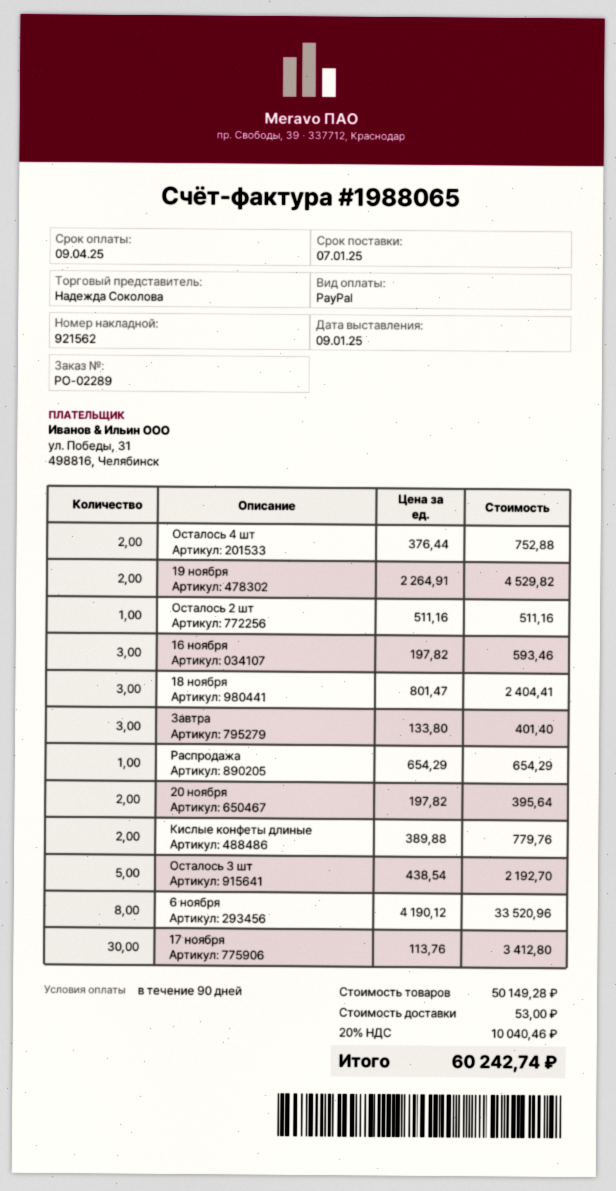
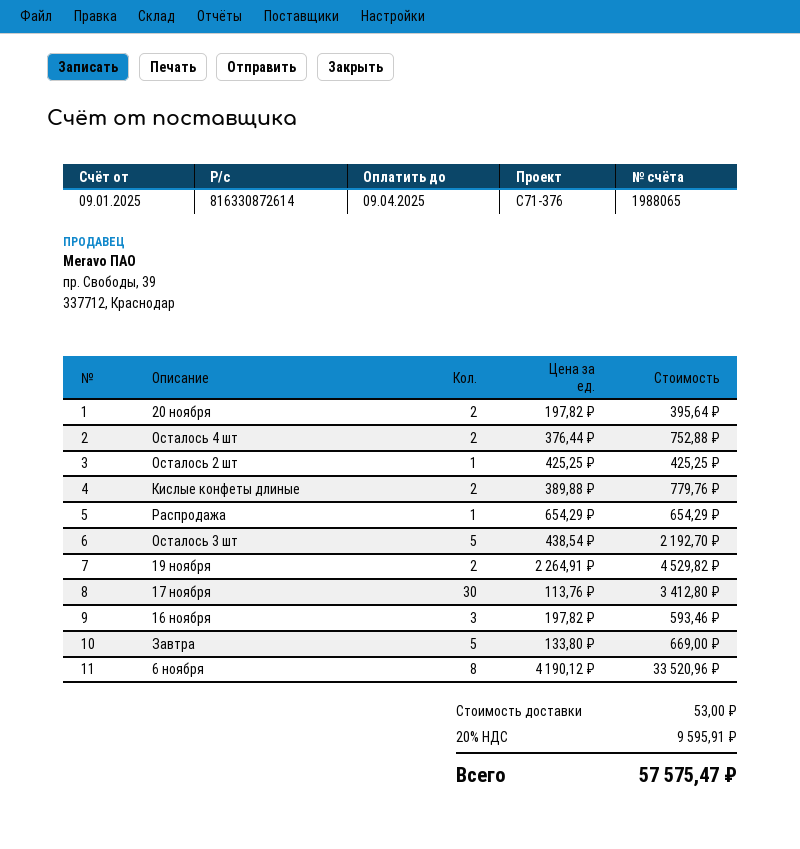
Осталось 2 шт: 1 x 511.16 = 511.16 -> 1 x 425.25 = 425.25
18 ноября: 3 x 801.47 = 2404.41 -> none
Завтра: 3 x 133.80 = 401.40 -> 5 x 133.80 = 669.00
tax: 20% = 10040.46 -> 20% = 9595.91
total: 60242.74 -> 57575.47

